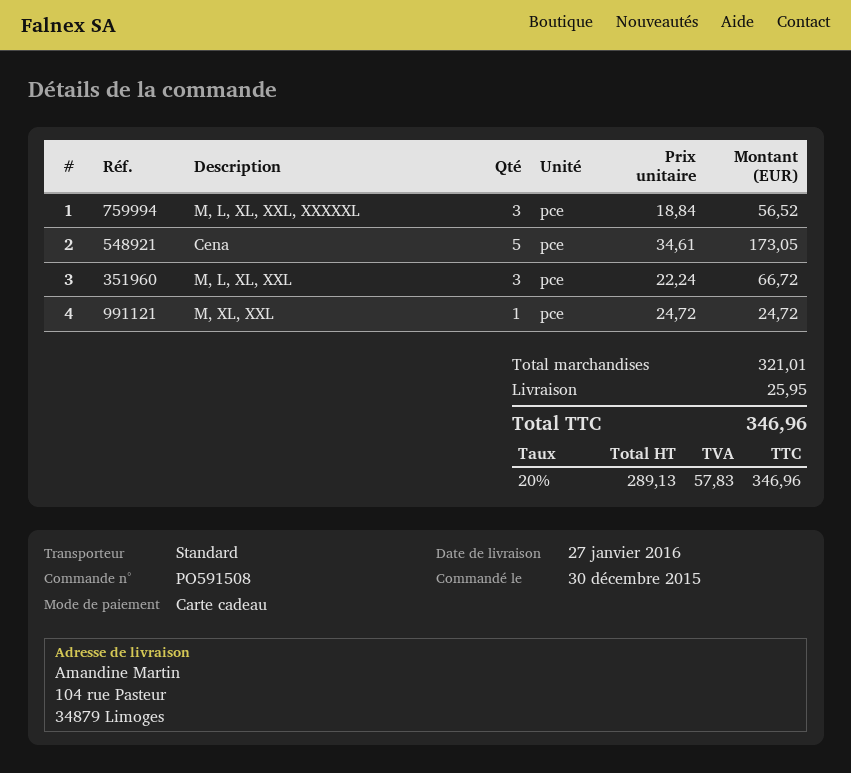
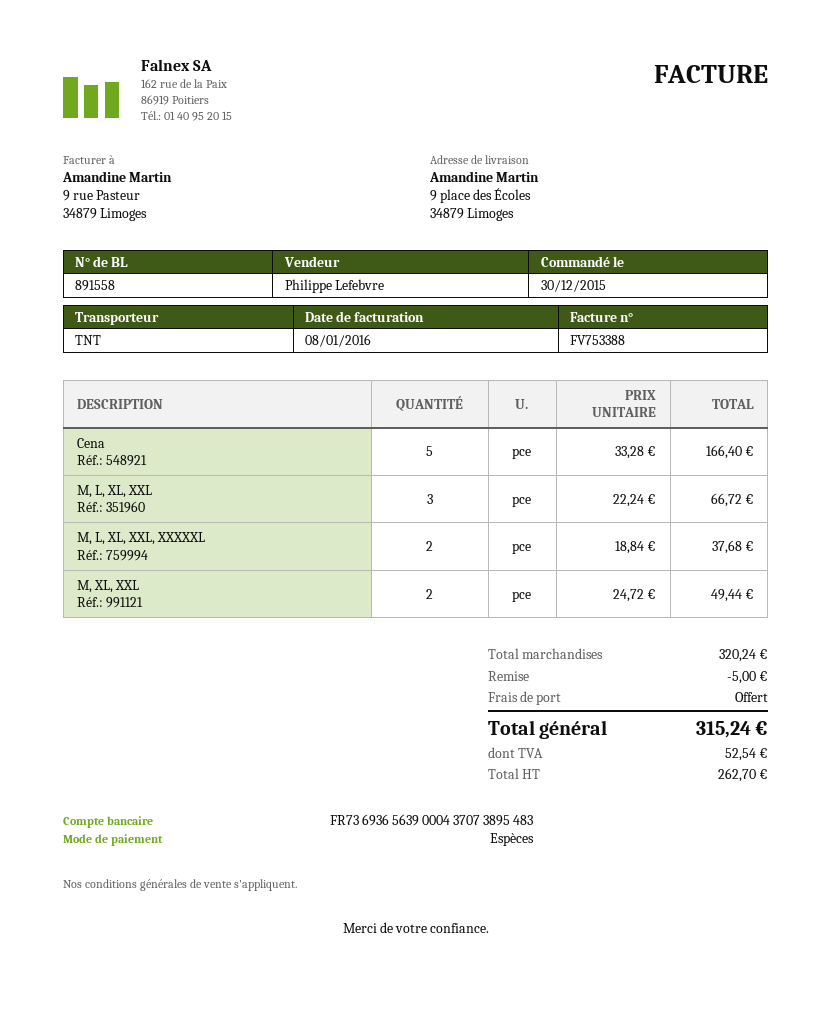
payment method: gift card -> cash
shipping method: standard -> TNT
ship to: 104 rue Pasteur, 34879 Limoges -> 9 place des Écoles, 34879 Limoges
M, L, XL, XXL, XXXXXL: 3 x 18.84 = 56.52 -> 2 x 18.84 = 37.68
Cena: 5 x 34.61 = 173.05 -> 5 x 33.28 = 166.40
M, XL, XXL: 1 x 24.72 = 24.72 -> 2 x 24.72 = 49.44
subtotal: 321.01 -> 320.24
discount: none -> 5.00
shipping: 25.95 -> 0.00
net: 289.13 -> 262.70
tax: 57.83 -> 52.54
total: 346.96 -> 315.24

